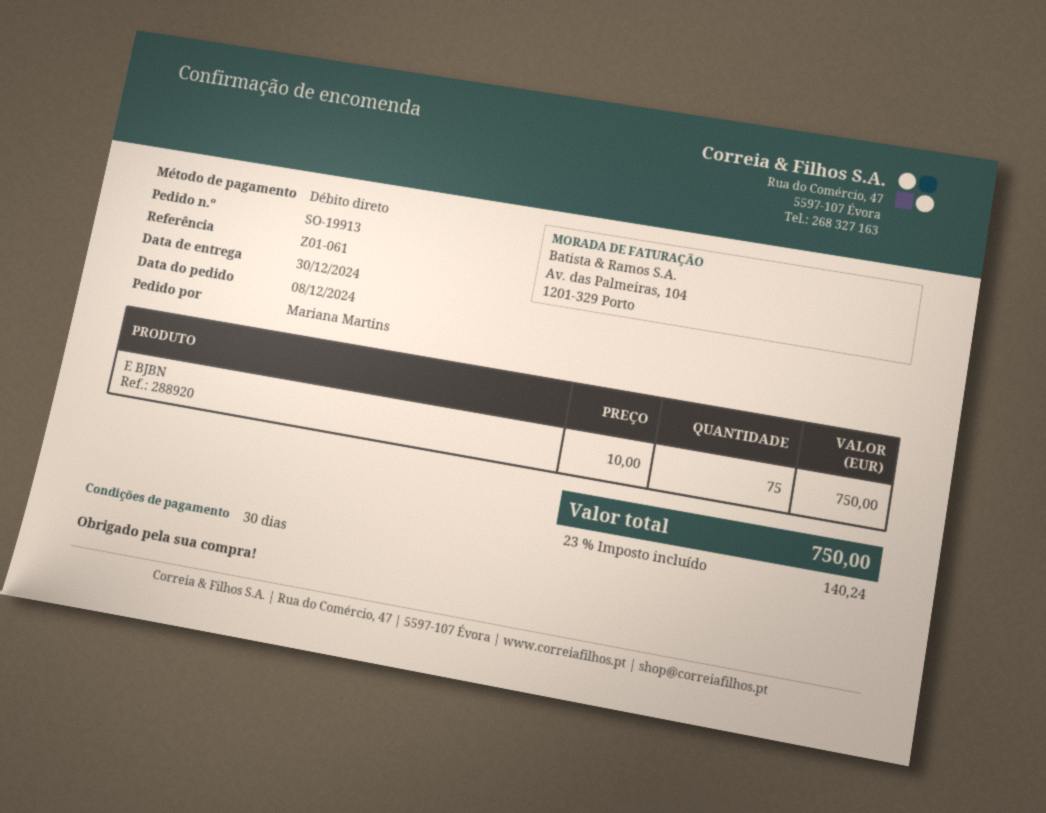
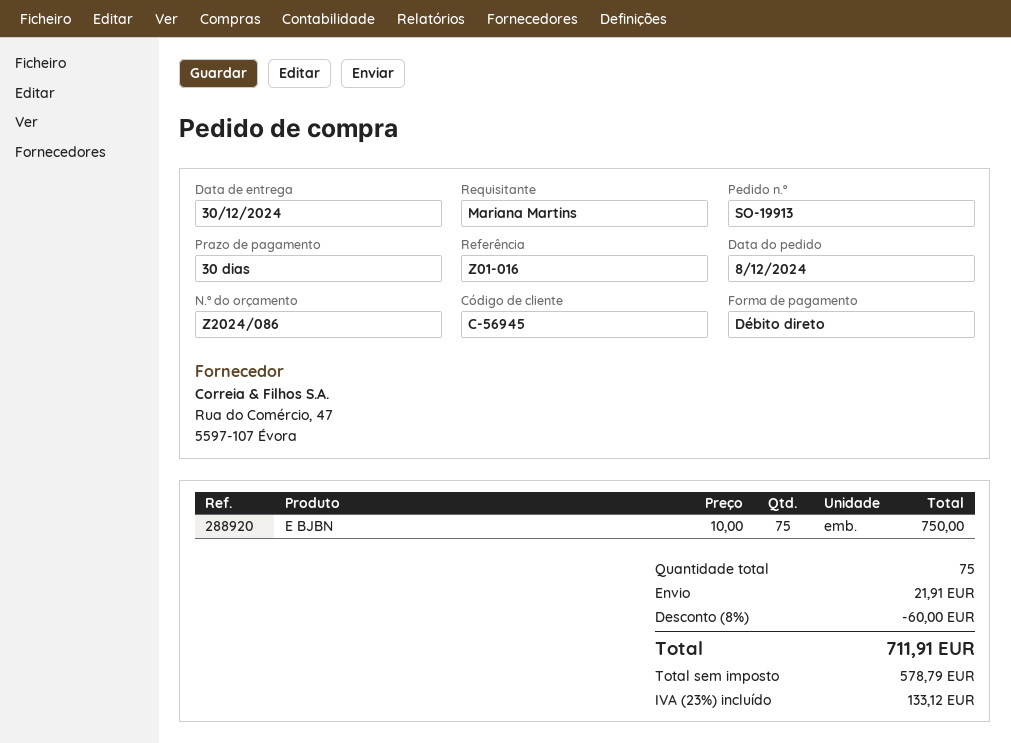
reference: Z01-061 -> Z01-016
discount: none -> 8% = 60.00
shipping: none -> 21.91
tax: 23% = 140.24 -> 23% = 133.12
total: 750.00 -> 711.91

